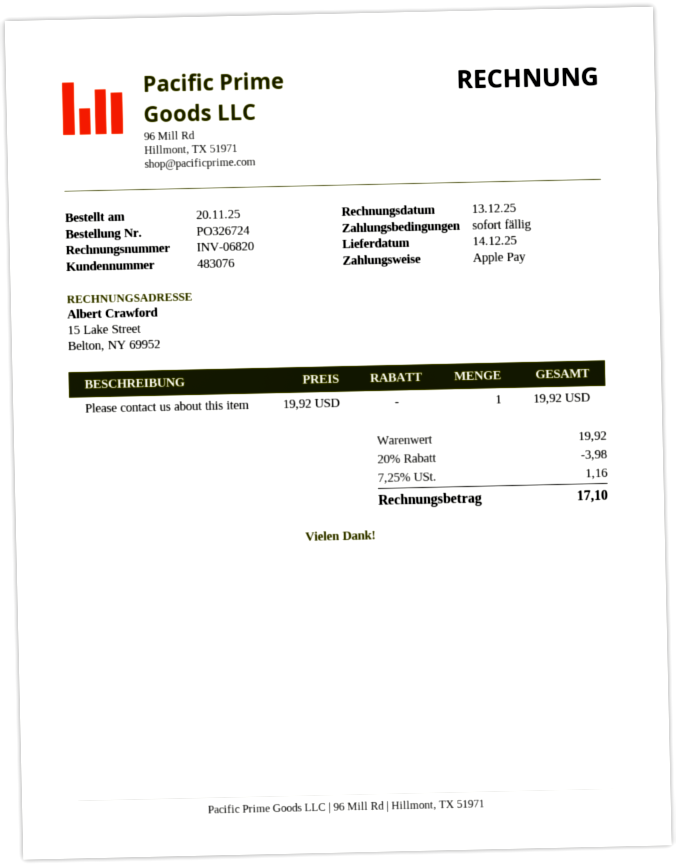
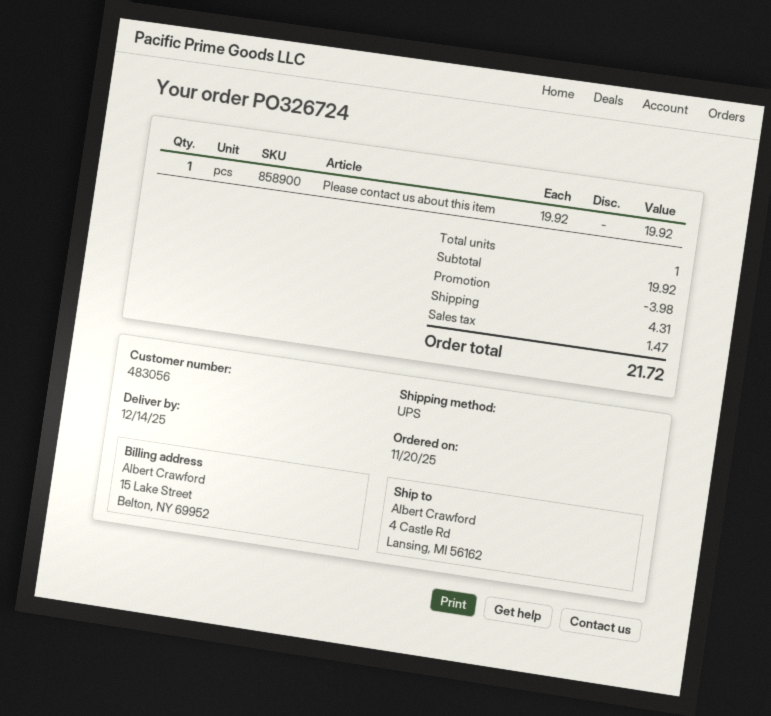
customer number: 483076 -> 483056
shipping: none -> 4.31
tax: 1.16 -> 1.47
total: 17.10 -> 21.72

